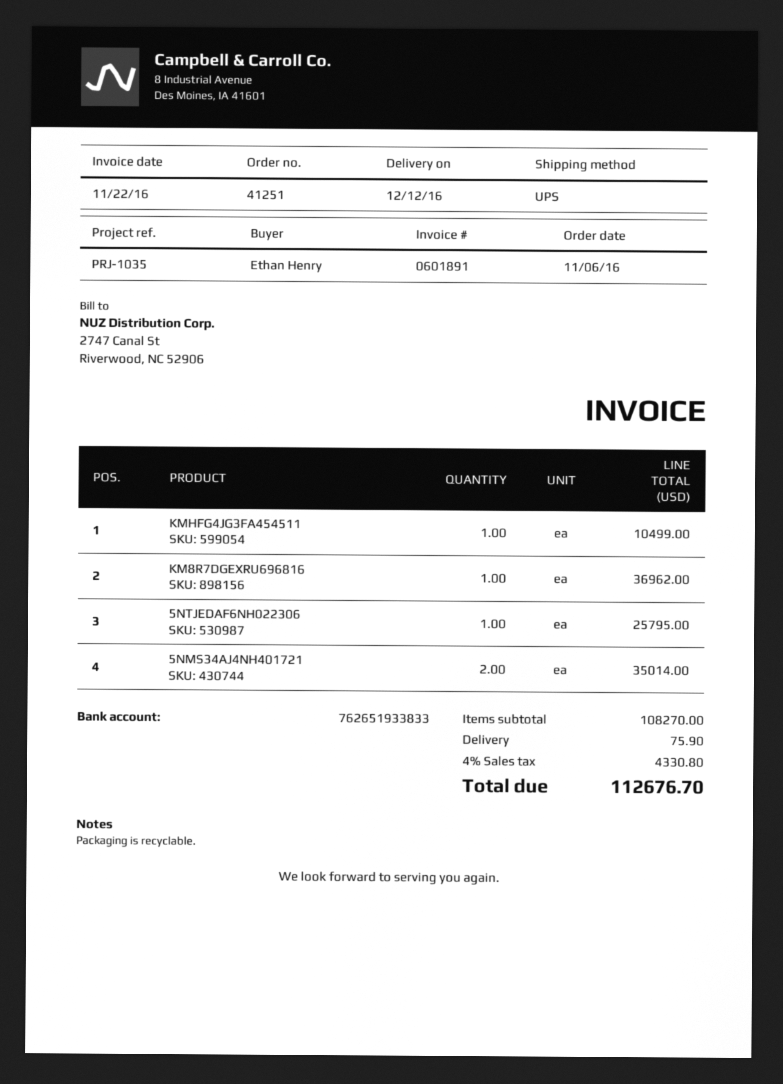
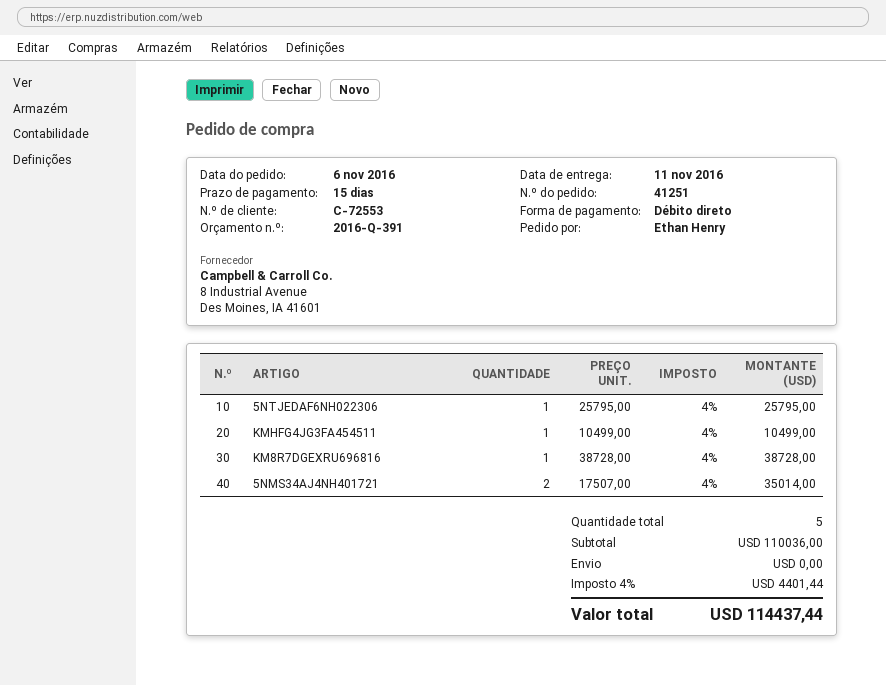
delivery date: 2016-12-12 -> 2016-11-11
KM8R7DGEXRU696816: 1 for 36962.00 -> 1 for 38728.00
subtotal: 108270.00 -> 110036.00
shipping: 75.90 -> 0.00
tax: 4% = 4330.80 -> 4% = 4401.44
total: 112676.70 -> 114437.44

